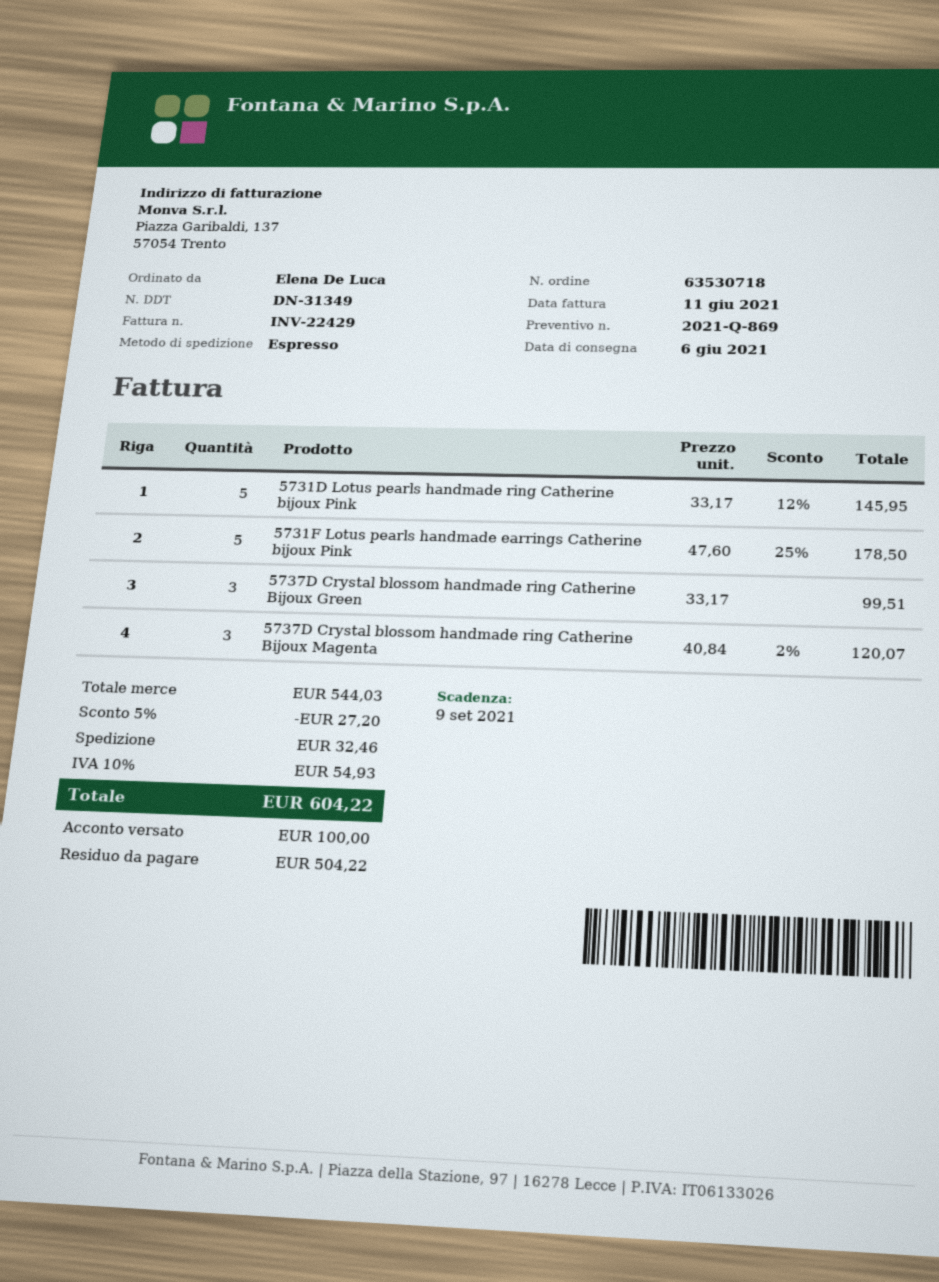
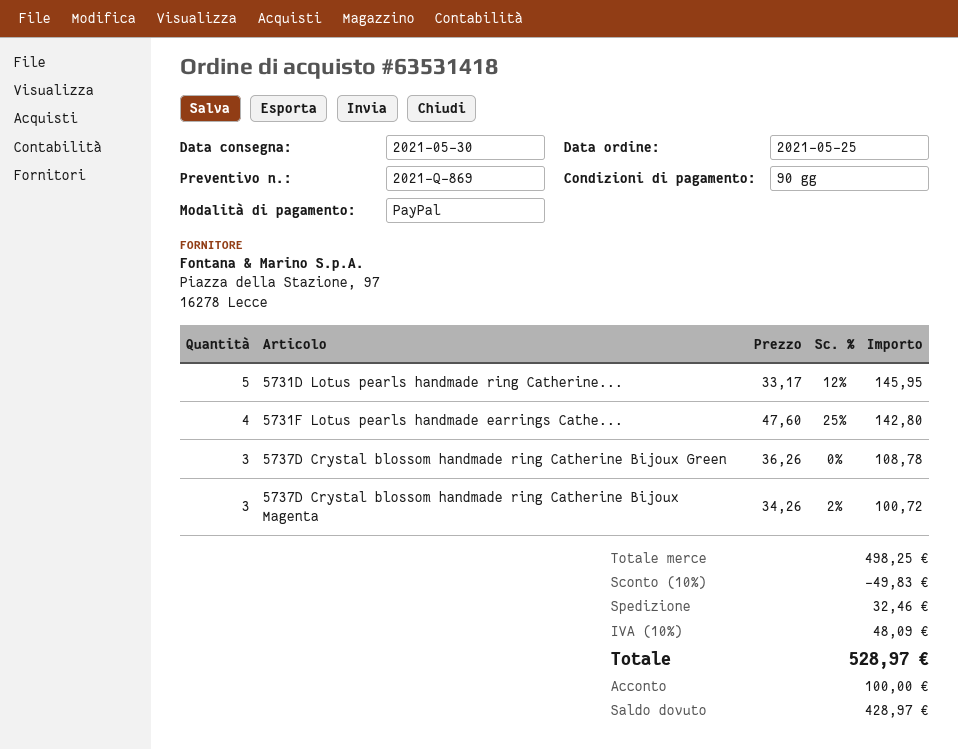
order number: 63530718 -> 63531418
delivery date: 2021-06-06 -> 2021-05-30
5731F Lotus pearls handmade earrings Catherine bijoux Pink: 5 x 47.60 - 25% = 178.50 -> 4 x 47.60 - 25% = 142.80
5737D Crystal blossom handmade ring Catherine Bijoux Green: 3 x 33.17 = 99.51 -> 3 x 36.26 = 108.78
5737D Crystal blossom handmade ring Catherine Bijoux Magenta: 3 x 40.84 - 2% = 120.07 -> 3 x 34.26 - 2% = 100.72
subtotal: 544.03 -> 498.25
discount: 5% = 27.20 -> 10% = 49.83
tax: 10% = 54.93 -> 10% = 48.09
total: 604.22 -> 528.97
balance: 504.22 -> 428.97

